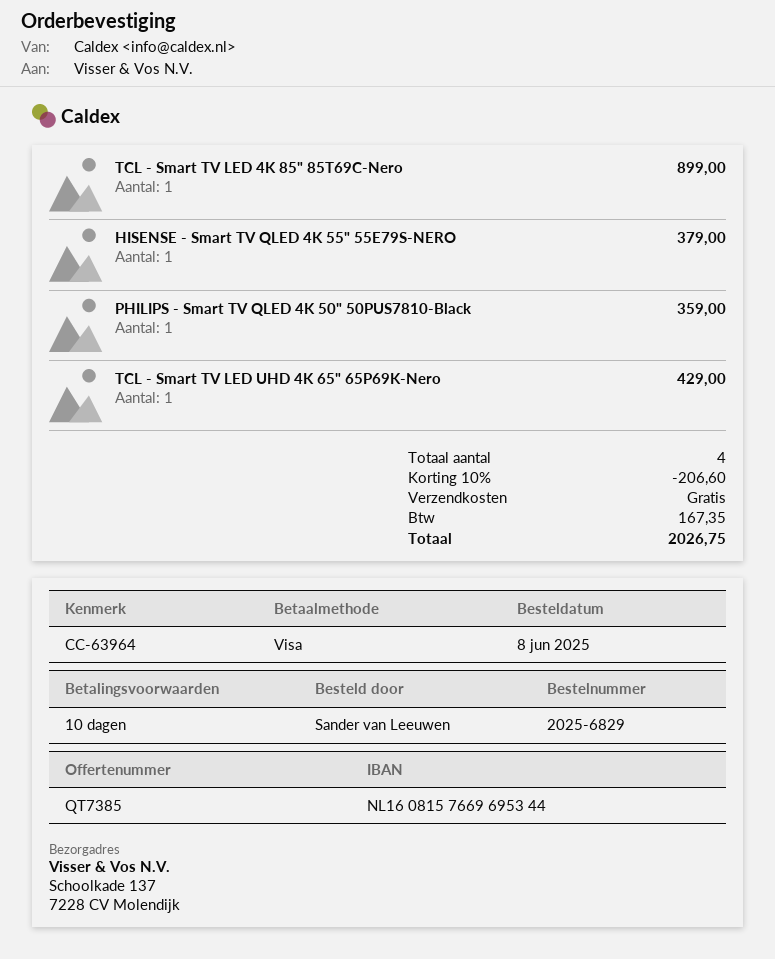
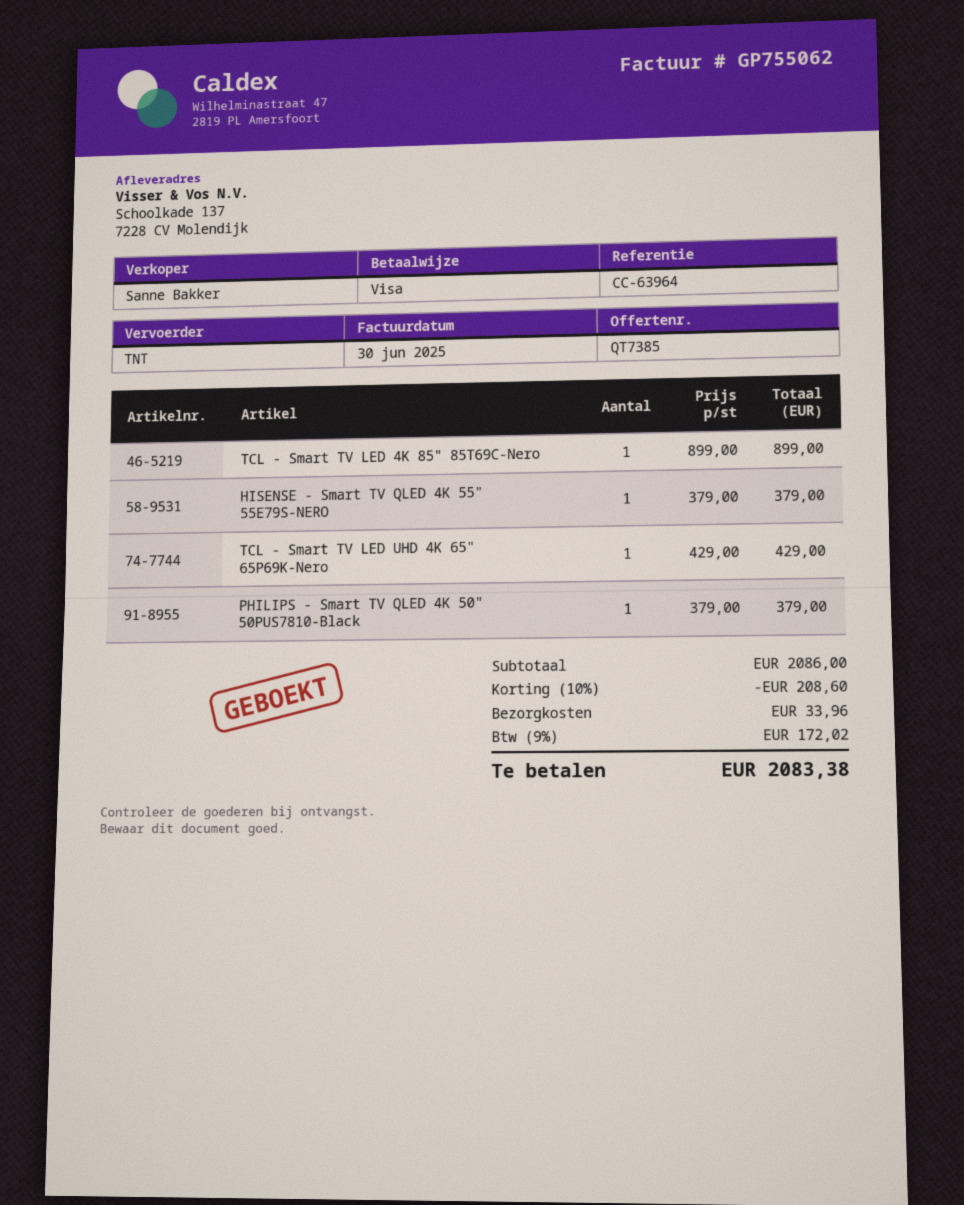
PHILIPS - Smart TV QLED 4K 50" 50PUS7810-Black: 1 for 359.00 -> 1 for 379.00
discount: 10% = 206.60 -> 10% = 208.60
shipping: 0.00 -> 33.96
tax: 167.35 -> 172.02
total: 2026.75 -> 2083.38

